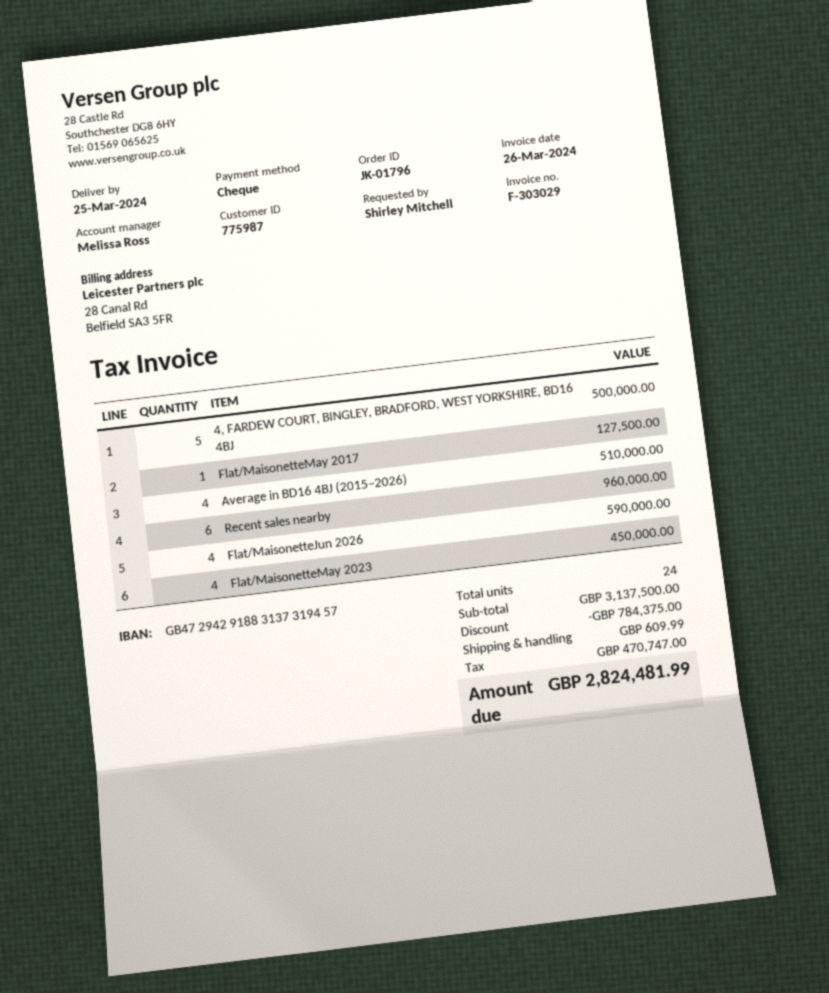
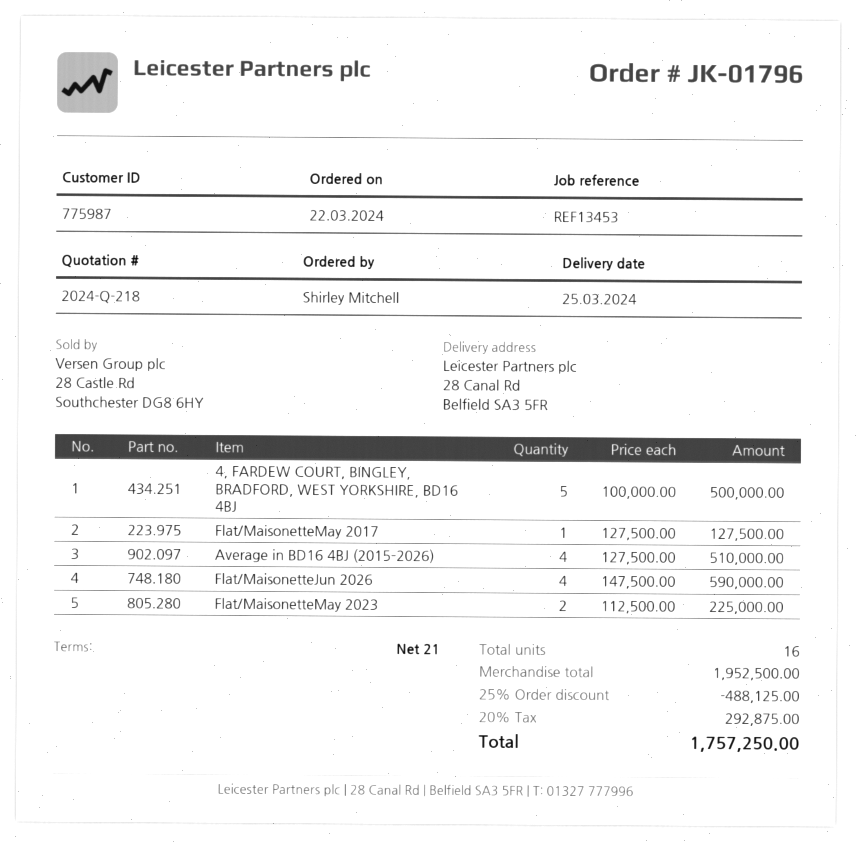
Recent sales nearby: 6 for 960000.00 -> none
Flat/MaisonetteMay 2023: 4 for 450000.00 -> 2 for 225000.00
total quantity: 24 -> 16
subtotal: 3137500.00 -> 1952500.00
discount: 784375.00 -> 488125.00
shipping: 609.99 -> none
tax: 470747.00 -> 292875.00
total: 2824481.99 -> 1757250.00

